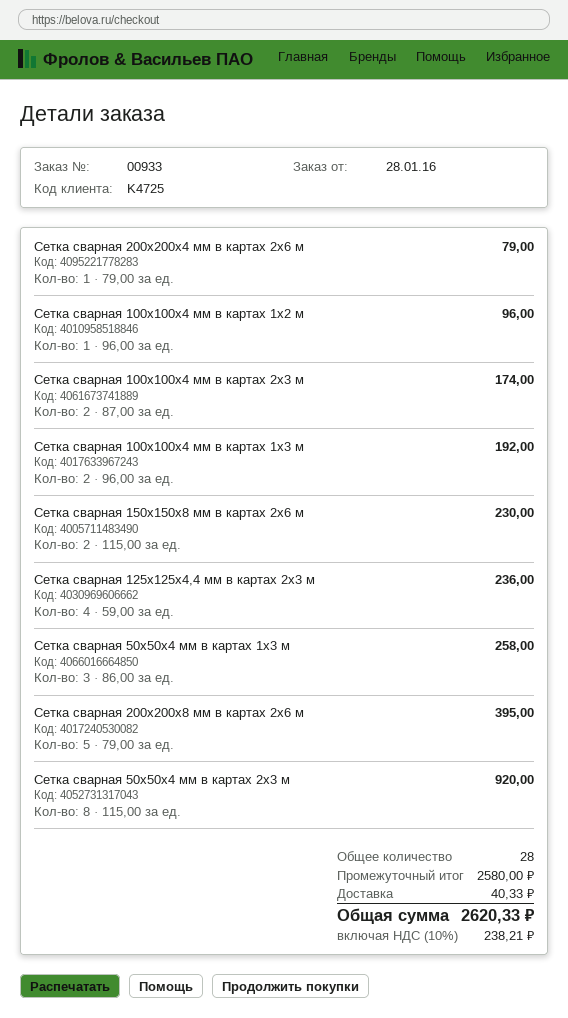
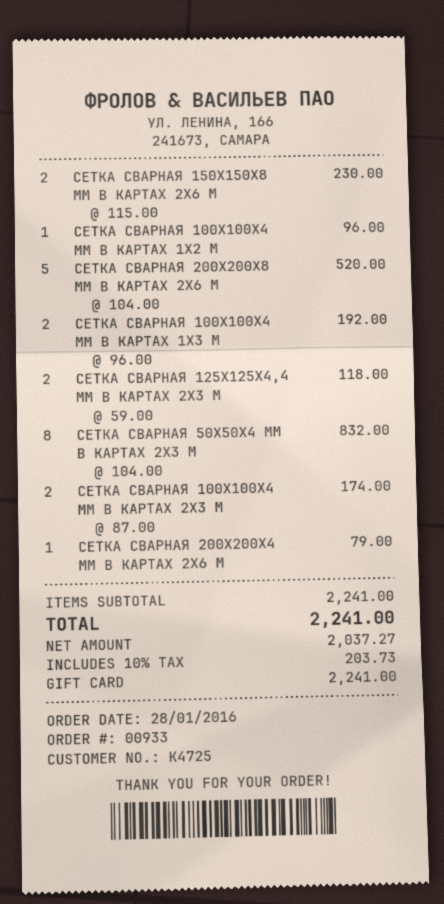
Сетка сварная 125х125х4,4 мм в картах 2х3 м: 4 x 59.00 = 236.00 -> 2 x 59.00 = 118.00
Сетка сварная 50х50х4 мм в картах 1х3 м: 3 x 86.00 = 258.00 -> none
Сетка сварная 200х200х8 мм в картах 2х6 м: 5 x 79.00 = 395.00 -> 5 x 104.00 = 520.00
Сетка сварная 50х50х4 мм в картах 2х3 м: 8 x 115.00 = 920.00 -> 8 x 104.00 = 832.00
subtotal: 2580.00 -> 2241.00
shipping: 40.33 -> none
tax: 10% = 238.21 -> 10% = 203.73
total: 2620.33 -> 2241.00

